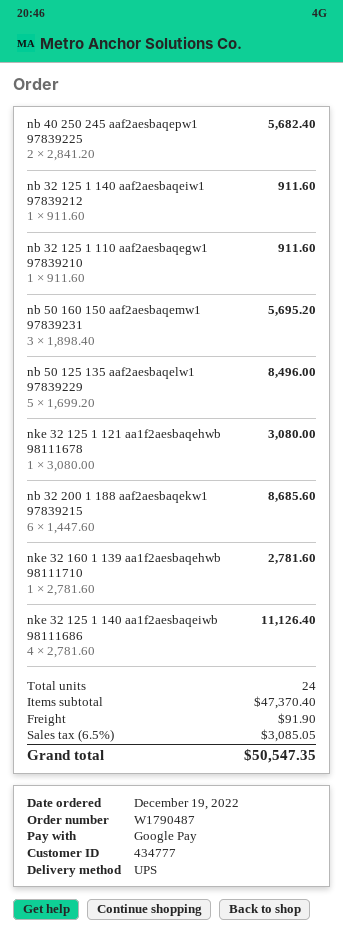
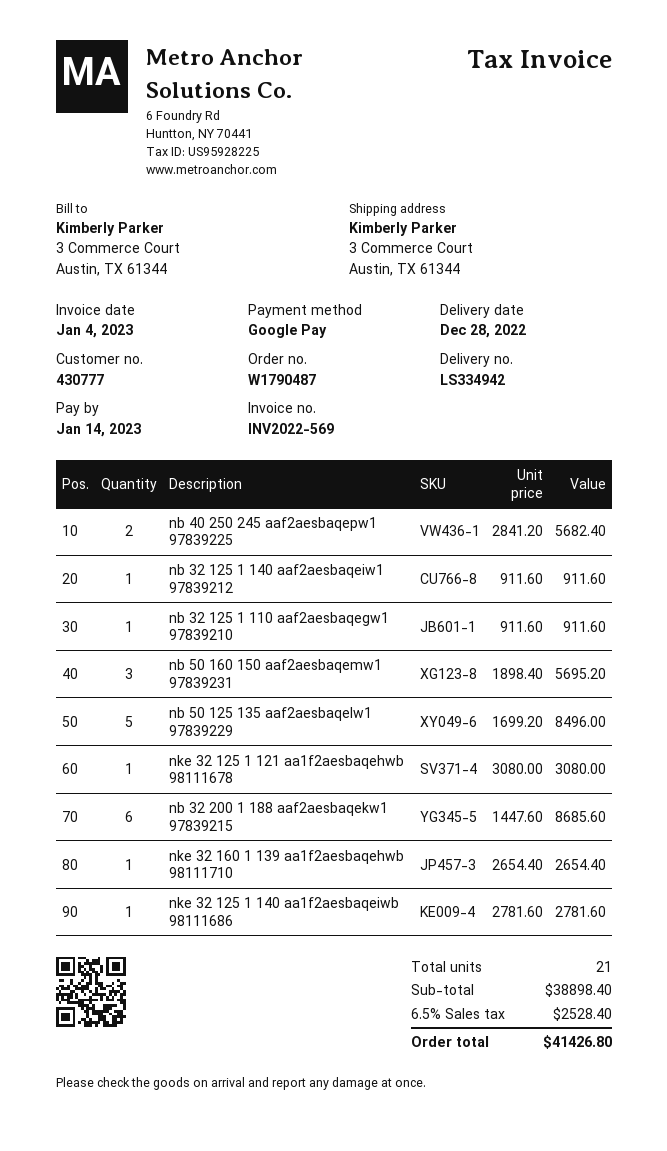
customer number: 434777 -> 430777
nke 32 160 1 139 aa1f2aesbaqehwb 98111710: 1 x 2781.60 = 2781.60 -> 1 x 2654.40 = 2654.40
nke 32 125 1 140 aa1f2aesbaqeiwb 98111686: 4 x 2781.60 = 11126.40 -> 1 x 2781.60 = 2781.60
total quantity: 24 -> 21
subtotal: 47370.40 -> 38898.40
shipping: 91.90 -> none
tax: 6.5% = 3085.05 -> 6.5% = 2528.40
total: 50547.35 -> 41426.80

